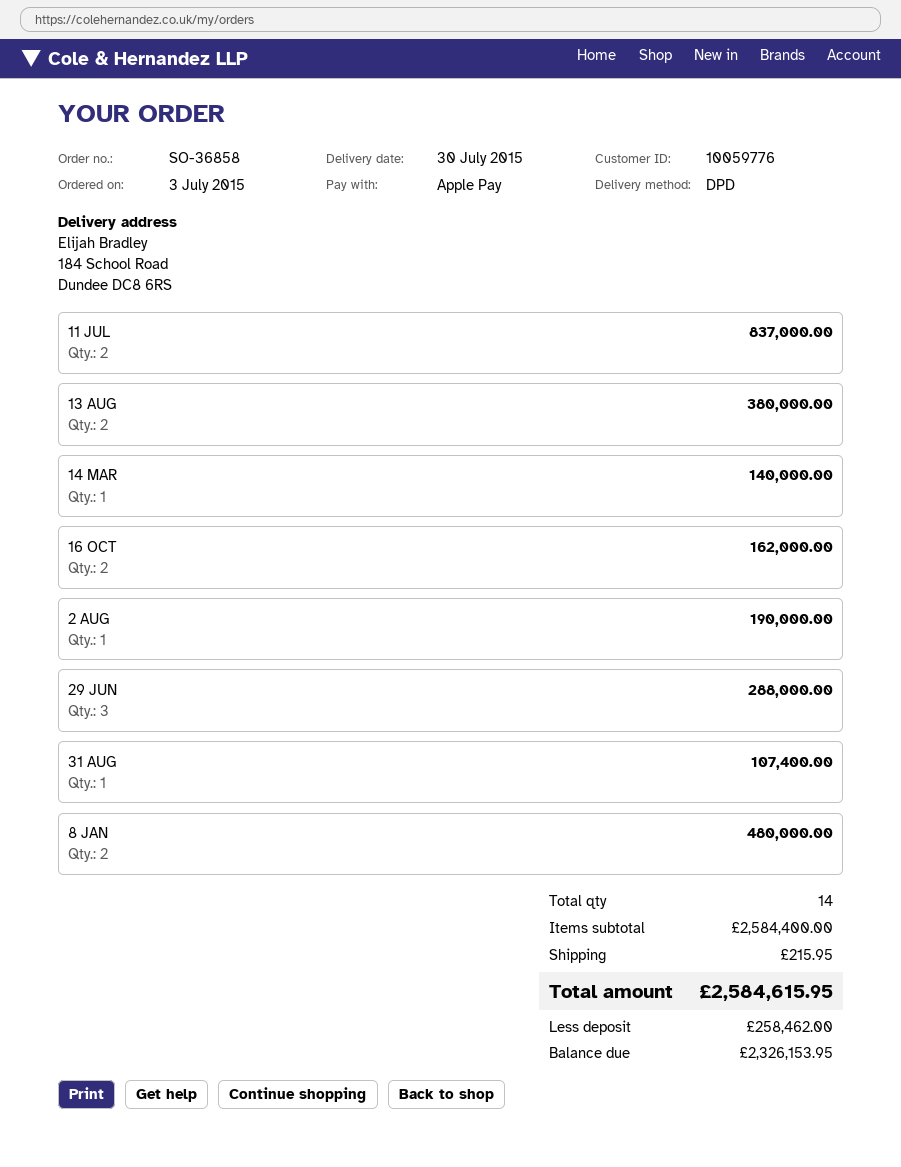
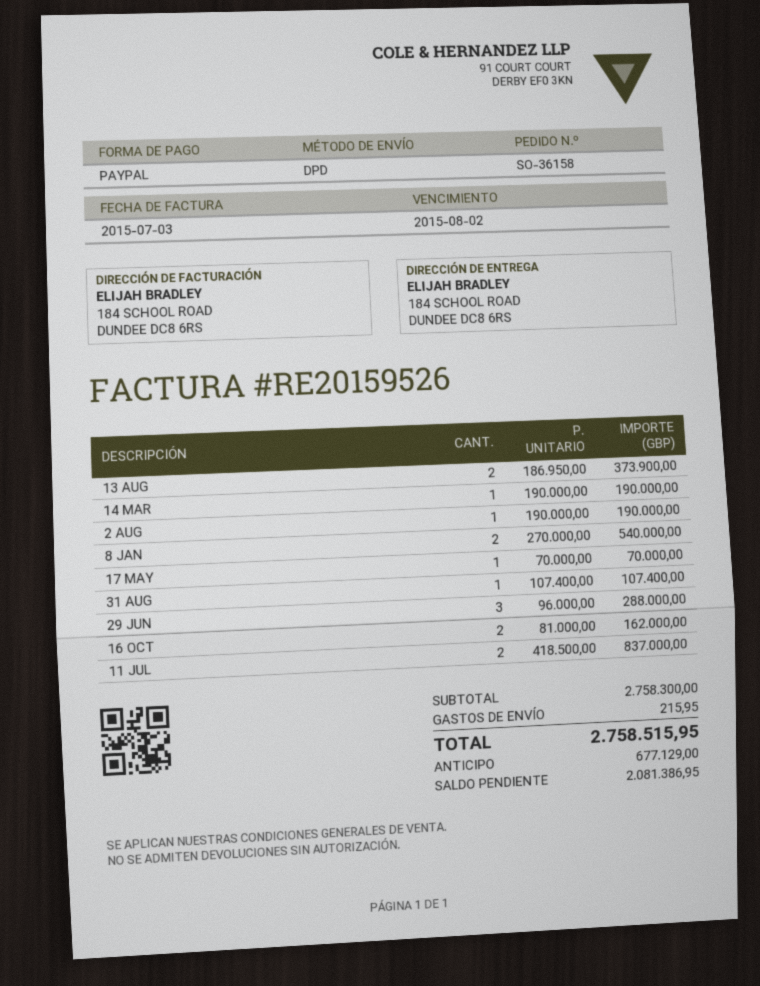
order number: SO-36858 -> SO-36158
payment method: Apple Pay -> PayPal
13 AUG: 2 for 380000.00 -> 2 for 373900.00
14 MAR: 1 for 140000.00 -> 1 for 190000.00
8 JAN: 2 for 480000.00 -> 2 for 540000.00
17 MAY: none -> 1 for 70000.00
subtotal: 2584400.00 -> 2758300.00
total: 2584615.95 -> 2758515.95
deposit: 258462.00 -> 677129.00
balance: 2326153.95 -> 2081386.95

